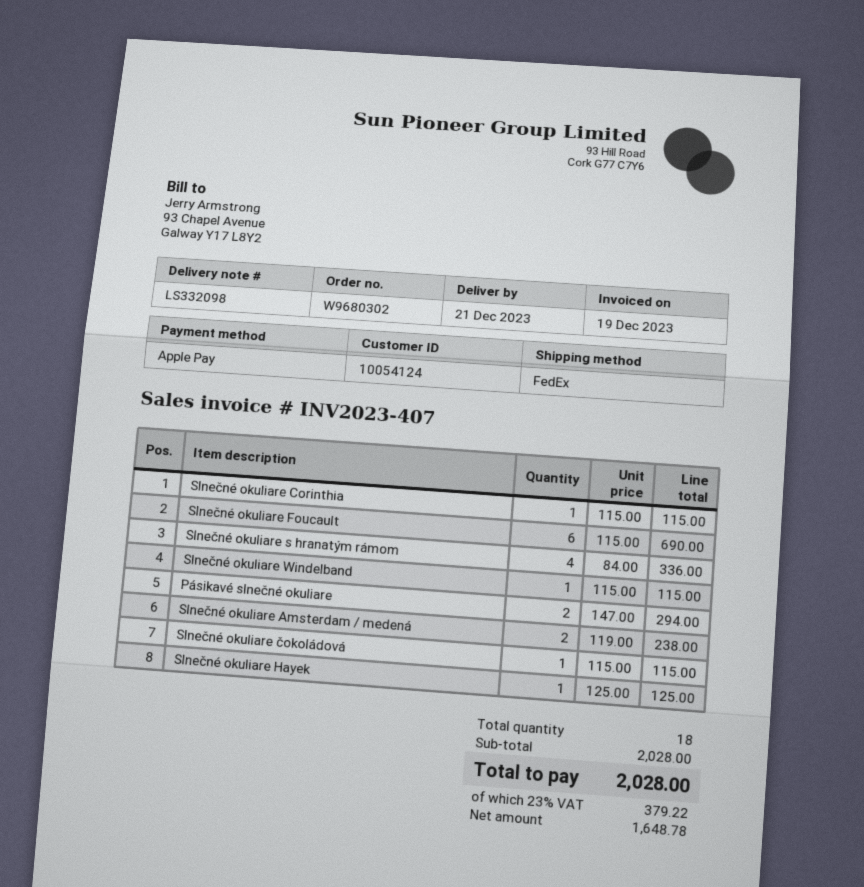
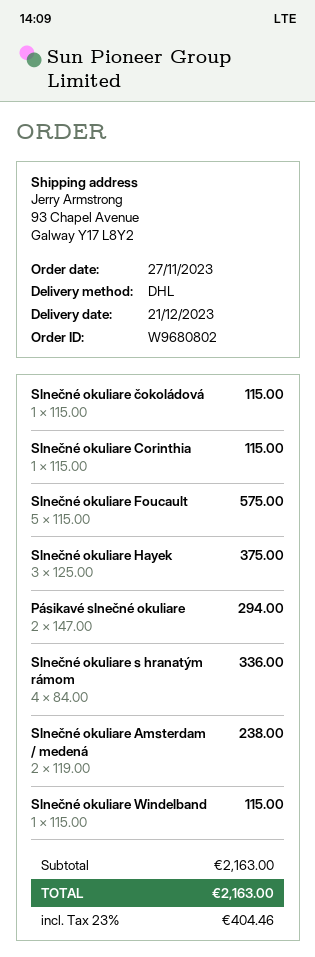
order number: W9680302 -> W9680802
shipping method: FedEx -> DHL
Slnečné okuliare Foucault: 6 x 115.00 = 690.00 -> 5 x 115.00 = 575.00
Slnečné okuliare Hayek: 1 x 125.00 = 125.00 -> 3 x 125.00 = 375.00
subtotal: 2028.00 -> 2163.00
tax: 23% = 379.22 -> 23% = 404.46
total: 2028.00 -> 2163.00

